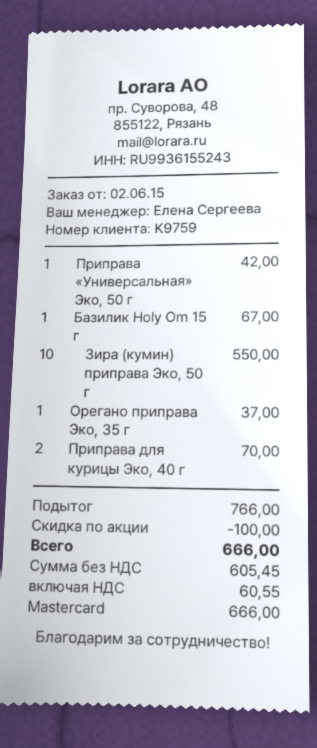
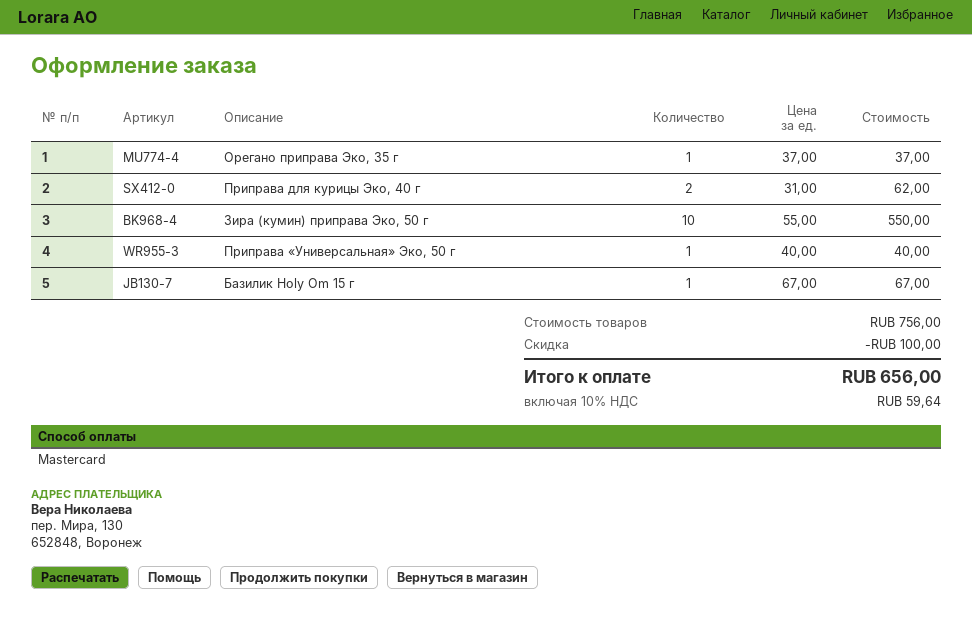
Приправа «Универсальная» Эко, 50 г: 1 for 42.00 -> 1 for 40.00
Приправа для курицы Эко, 40 г: 2 for 70.00 -> 2 for 62.00
subtotal: 766.00 -> 756.00
tax: 60.55 -> 59.64
total: 666.00 -> 656.00

